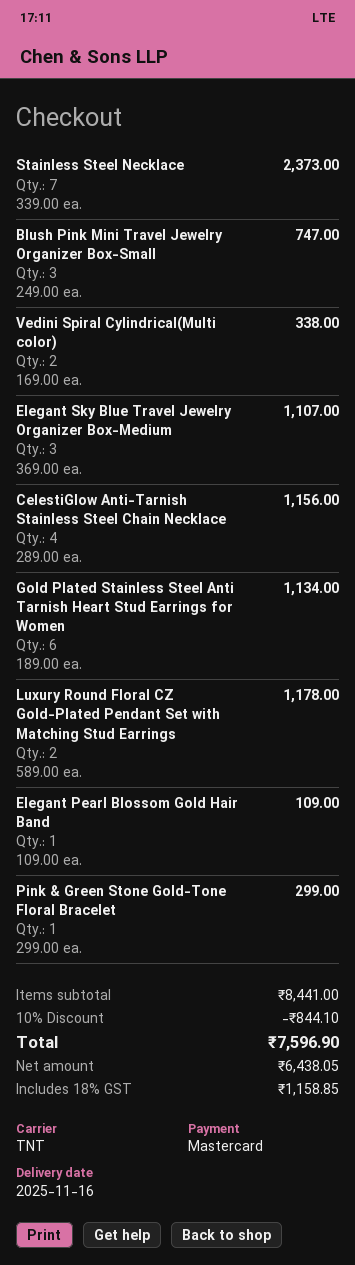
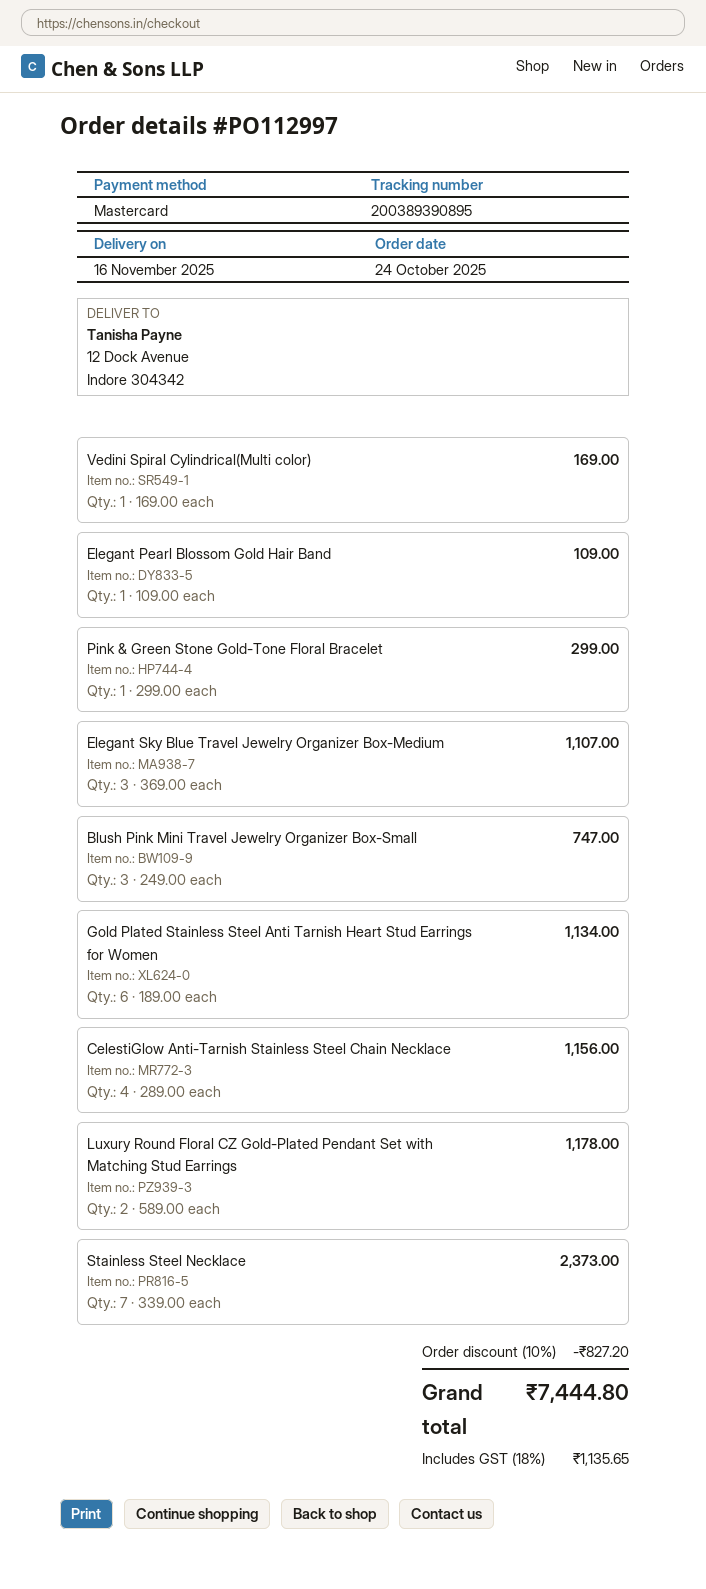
Vedini Spiral Cylindrical(Multi color): 2 x 169.00 = 338.00 -> 1 x 169.00 = 169.00
discount: 10% = 844.10 -> 10% = 827.20
tax: 18% = 1158.85 -> 18% = 1135.65
total: 7596.90 -> 7444.80

